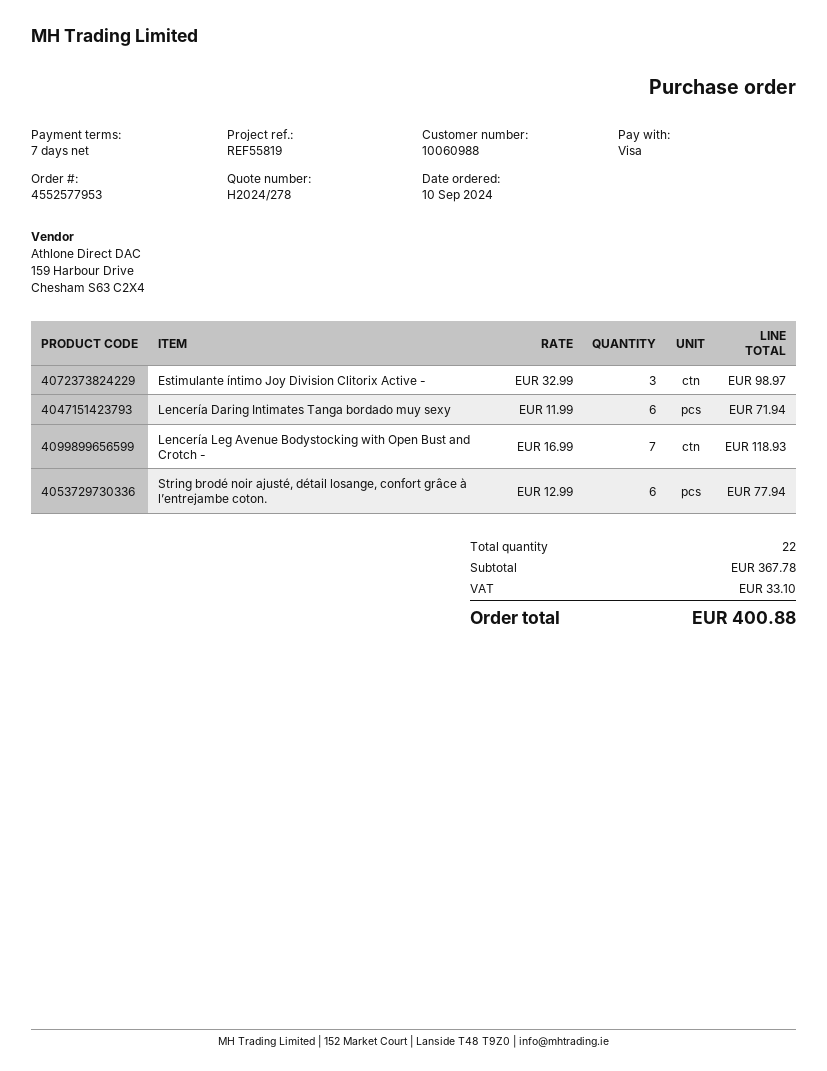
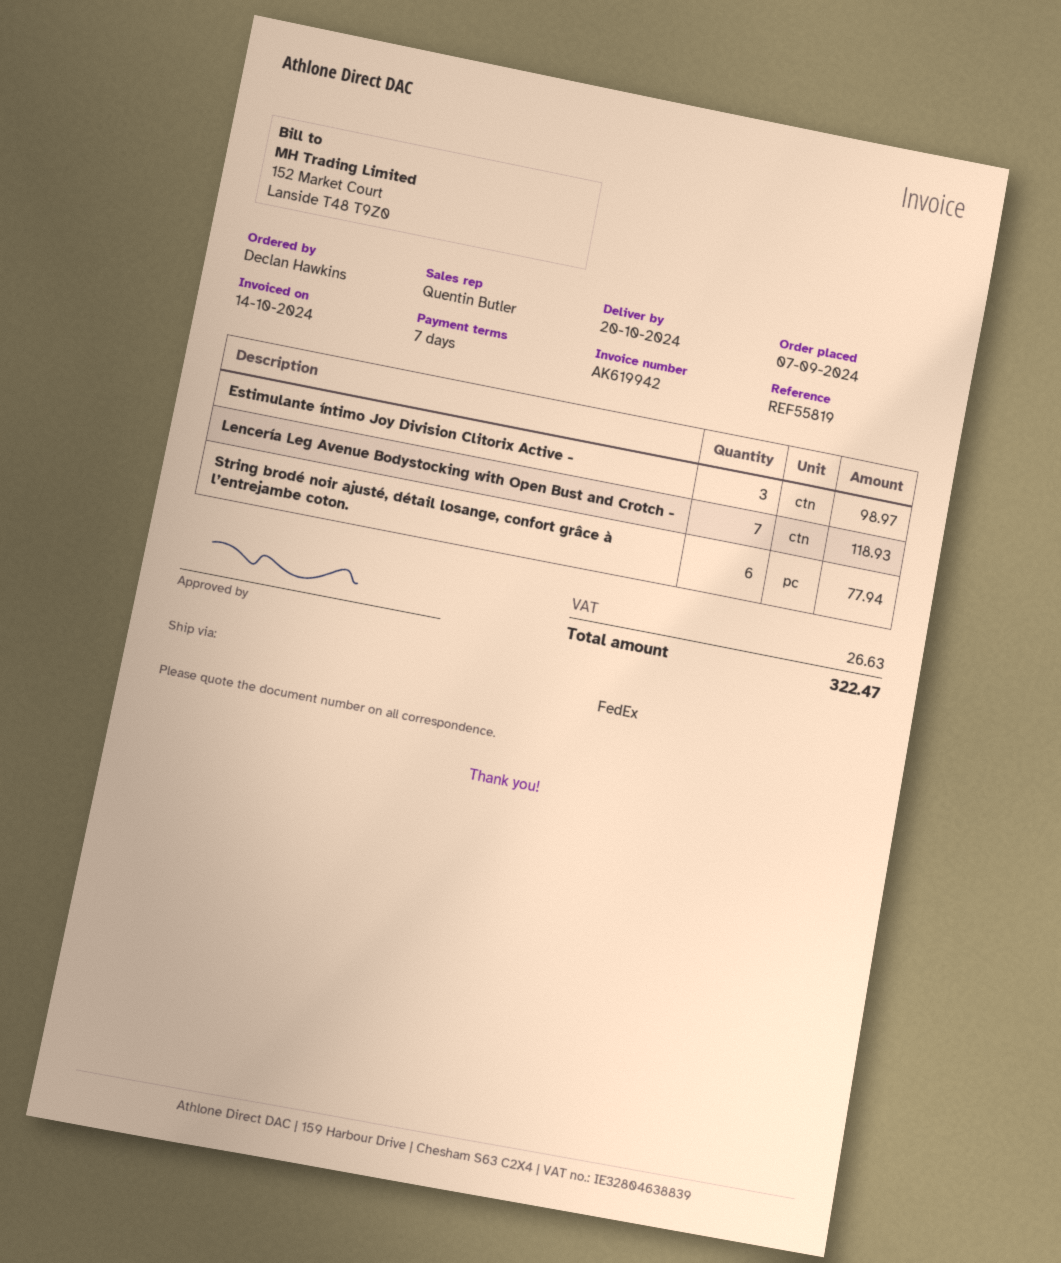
order date: 2024-09-10 -> 2024-09-07
Lencería Daring Intimates Tanga bordado muy sexy: 6 for 71.94 -> none
tax: 33.10 -> 26.63
total: 400.88 -> 322.47

